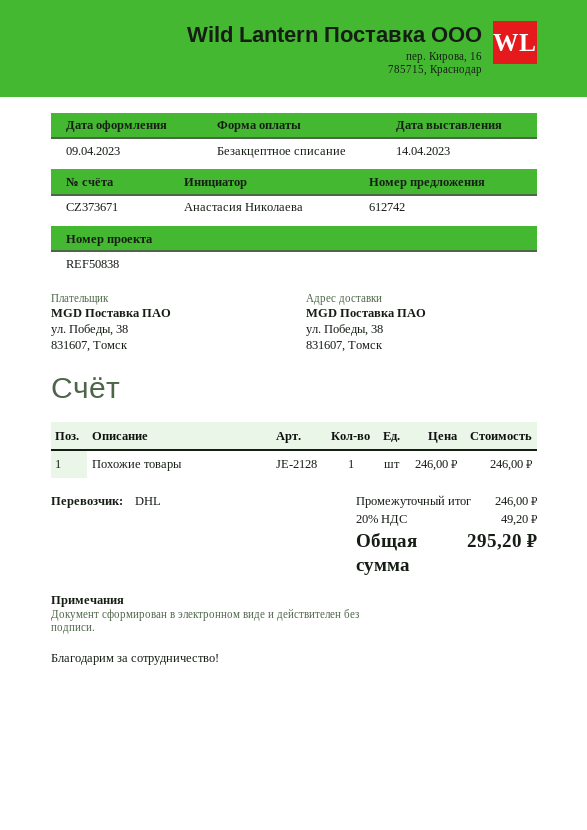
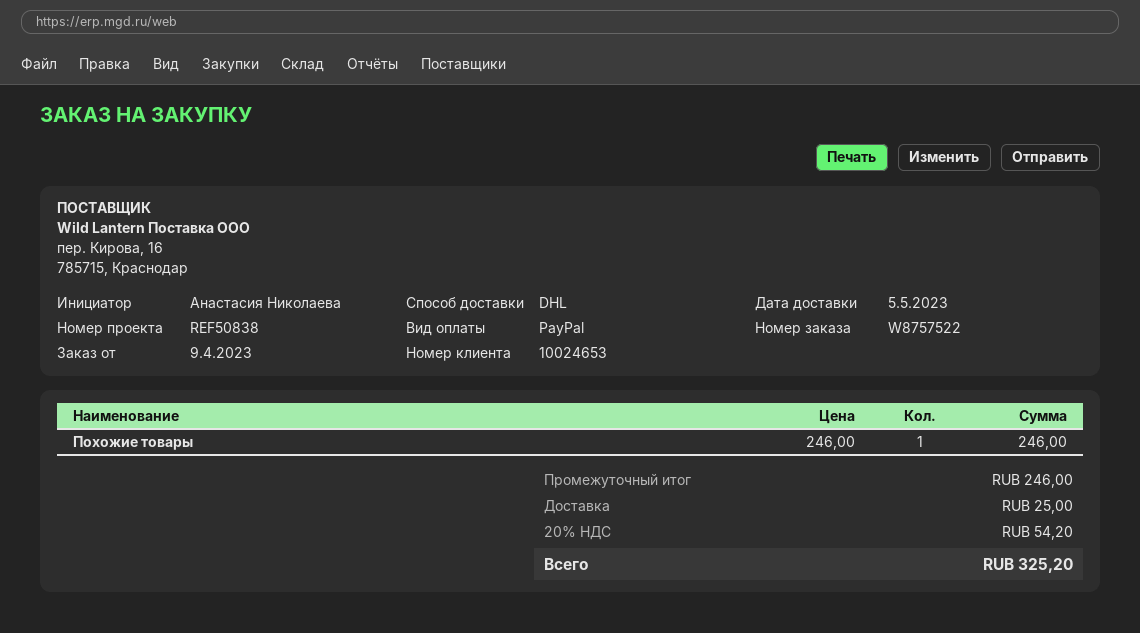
payment method: direct debit -> PayPal
shipping: none -> 25.00
tax: 20% = 49.20 -> 20% = 54.20
total: 295.20 -> 325.20

